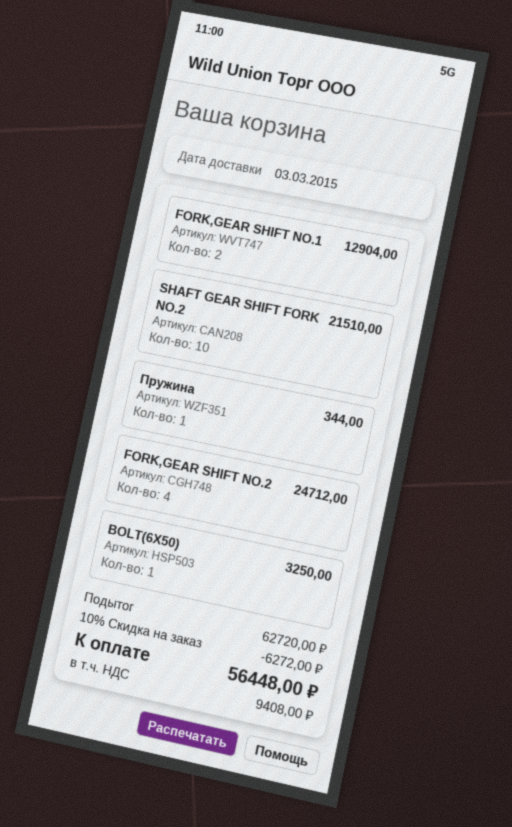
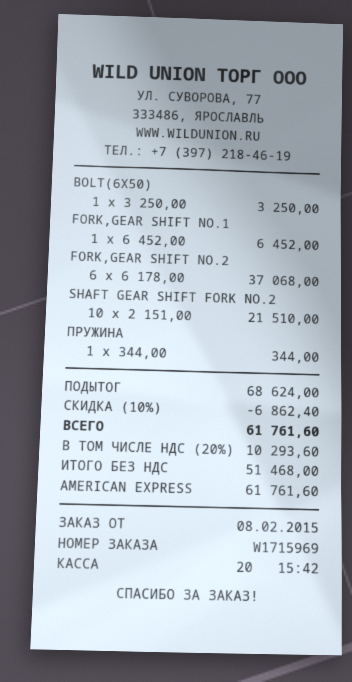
FORK,GEAR SHIFT NO.1: 2 for 12904.00 -> 1 for 6452.00
FORK,GEAR SHIFT NO.2: 4 for 24712.00 -> 6 for 37068.00
subtotal: 62720.00 -> 68624.00
discount: 10% = 6272.00 -> 10% = 6862.40
tax: 9408.00 -> 10293.60
total: 56448.00 -> 61761.60

